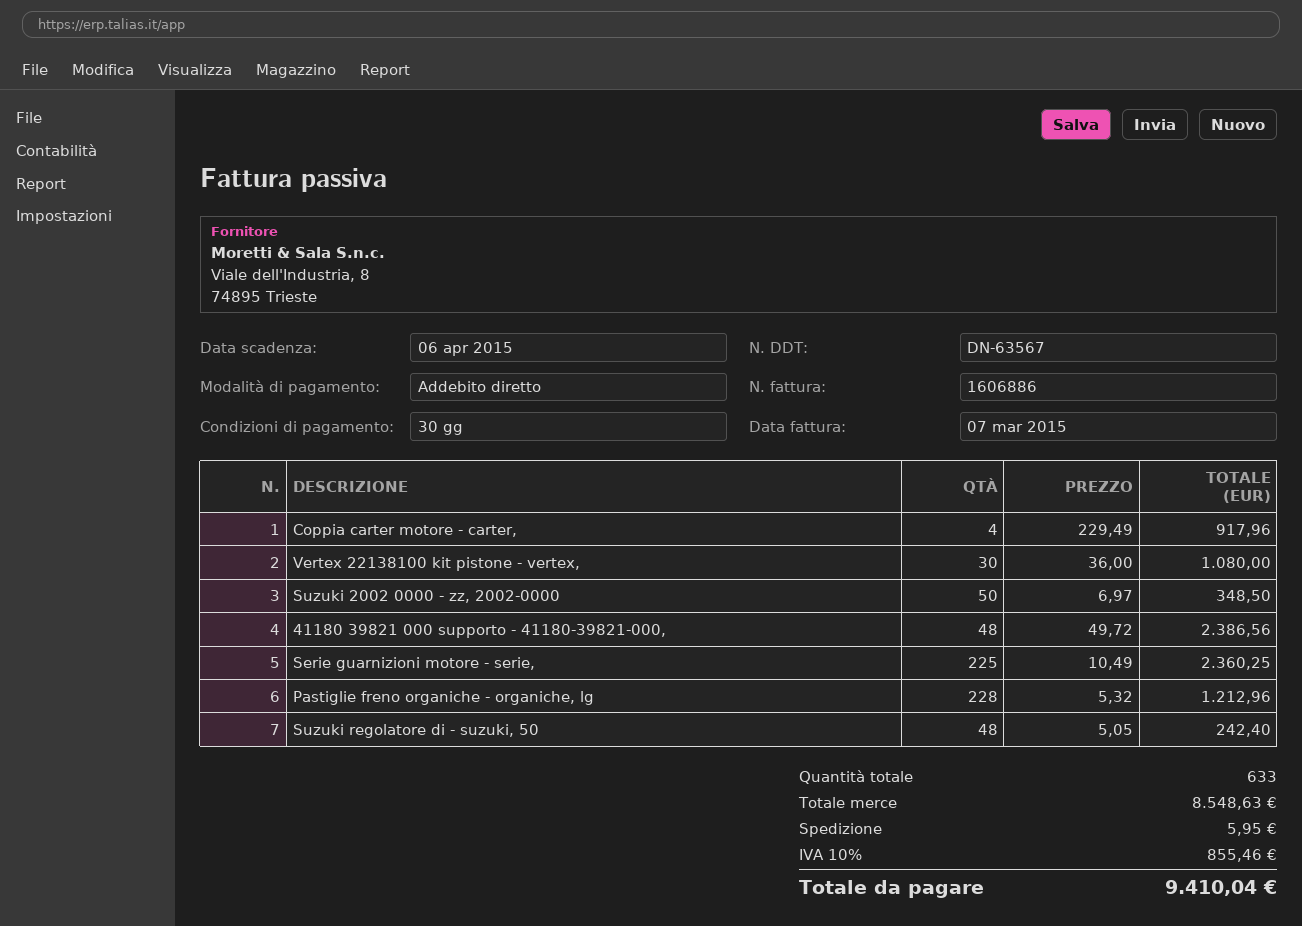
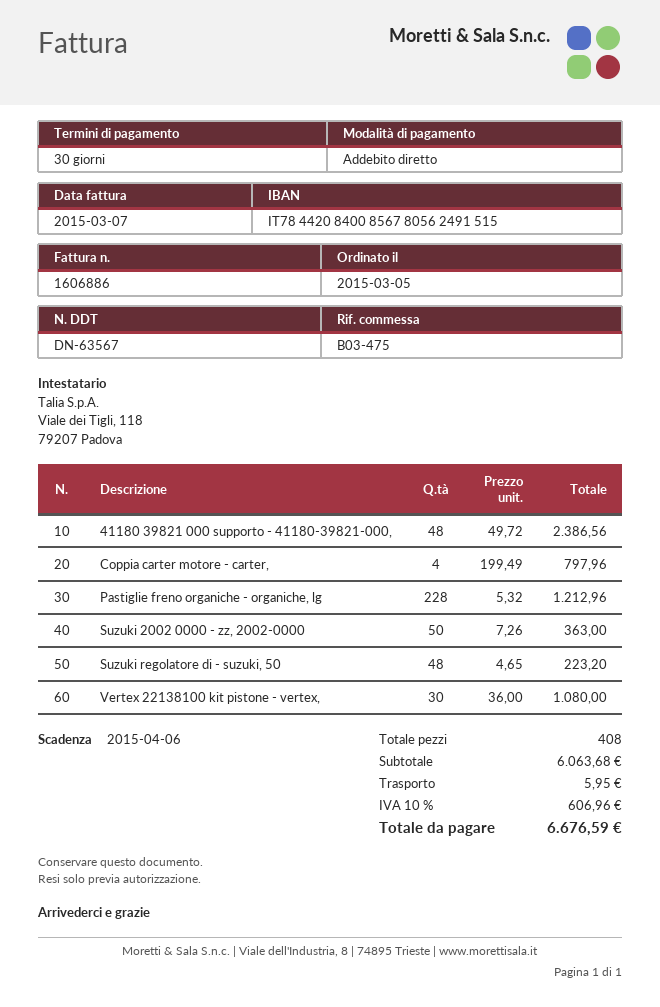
Coppia carter motore - carter,: 4 x 229.49 = 917.96 -> 4 x 199.49 = 797.96
Suzuki 2002 0000 - zz, 2002-0000: 50 x 6.97 = 348.50 -> 50 x 7.26 = 363.00
Serie guarnizioni motore - serie,: 225 x 10.49 = 2360.25 -> none
Suzuki regolatore di - suzuki, 50: 48 x 5.05 = 242.40 -> 48 x 4.65 = 223.20
total quantity: 633 -> 408
subtotal: 8548.63 -> 6063.68
tax: 10% = 855.46 -> 10% = 606.96
total: 9410.04 -> 6676.59

